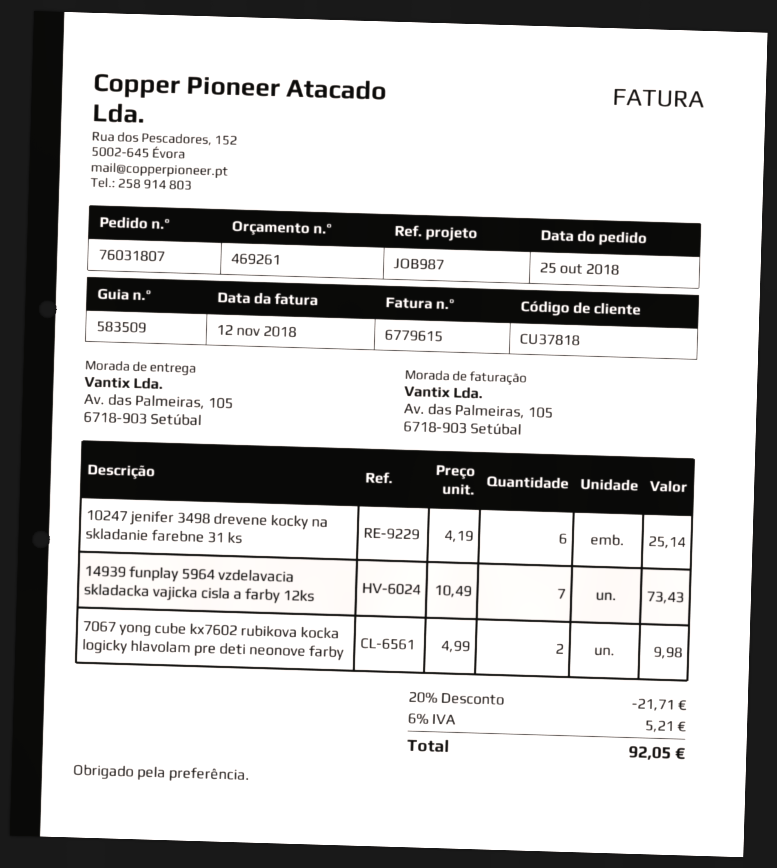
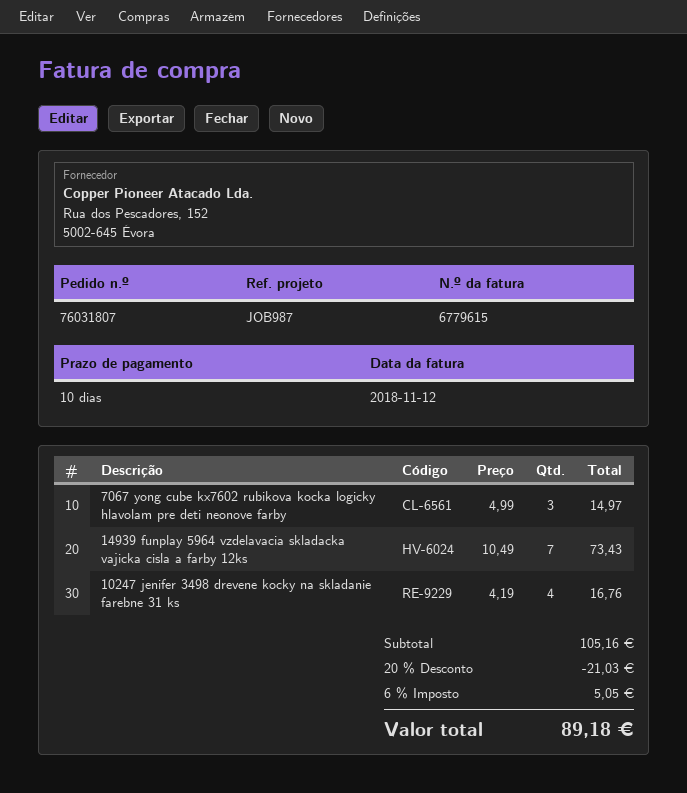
10247 jenifer 3498 drevene kocky na skladanie farebne 31 ks: 6 x 4.19 = 25.14 -> 4 x 4.19 = 16.76
7067 yong cube kx7602 rubikova kocka logicky hlavolam pre deti neonove farby: 2 x 4.99 = 9.98 -> 3 x 4.99 = 14.97
discount: 20% = 21.71 -> 20% = 21.03
tax: 6% = 5.21 -> 6% = 5.05
total: 92.05 -> 89.18

